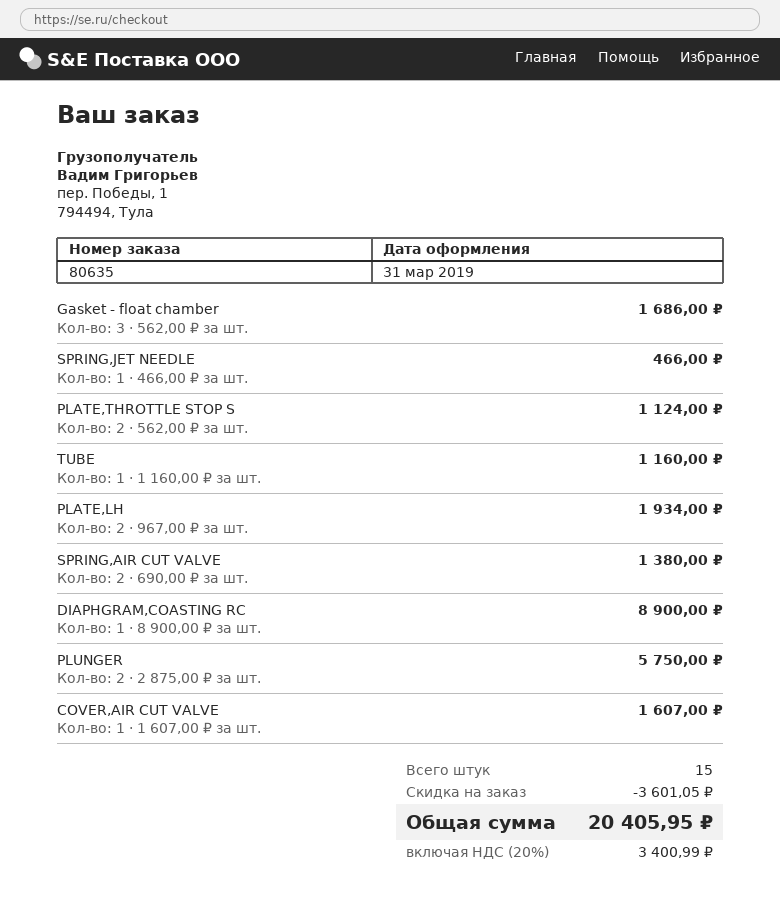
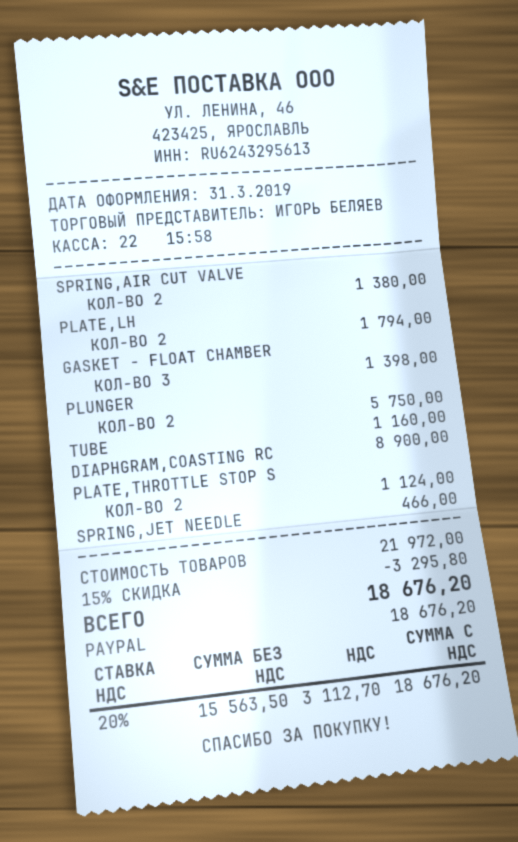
Gasket - float chamber: 3 for 1686.00 -> 3 for 1398.00
PLATE,LH: 2 for 1934.00 -> 2 for 1794.00
COVER,AIR CUT VALVE: 1 for 1607.00 -> none
discount: 3601.05 -> 3295.80
tax: 20% = 3400.99 -> 20% = 3112.70
total: 20405.95 -> 18676.20

